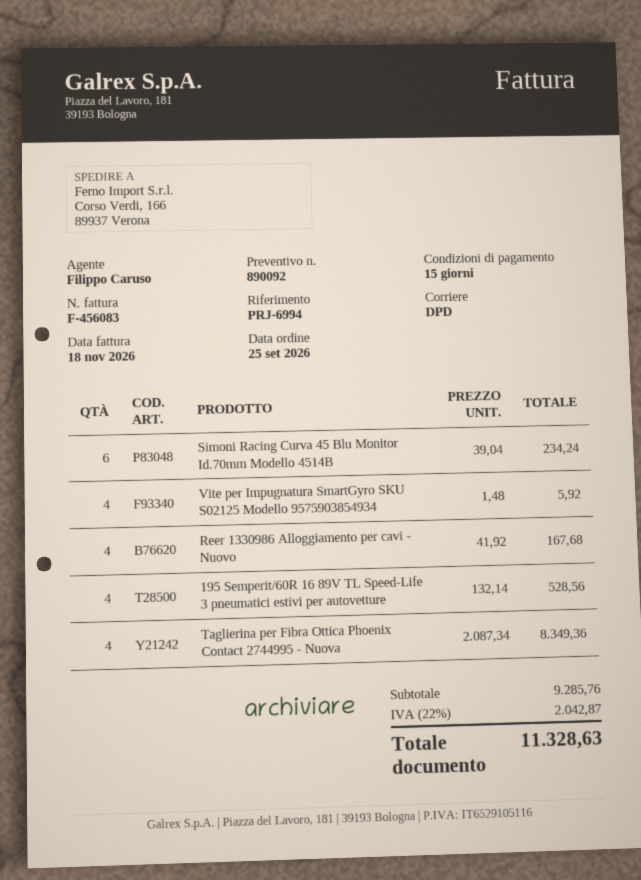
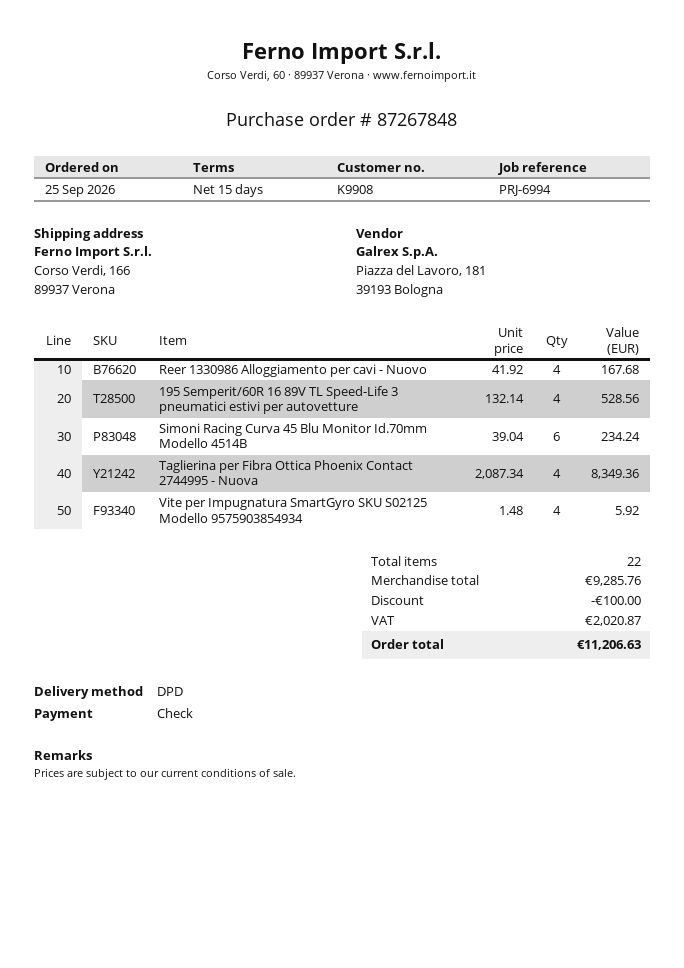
discount: none -> 100.00
tax: 2042.87 -> 2020.87
total: 11328.63 -> 11206.63

